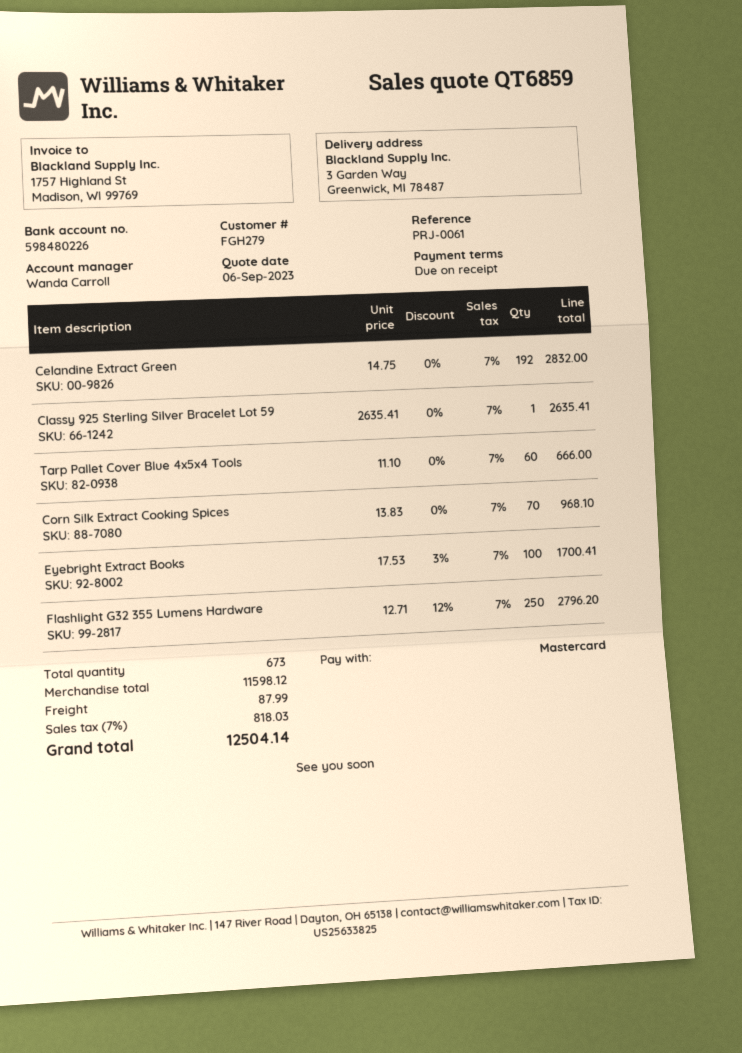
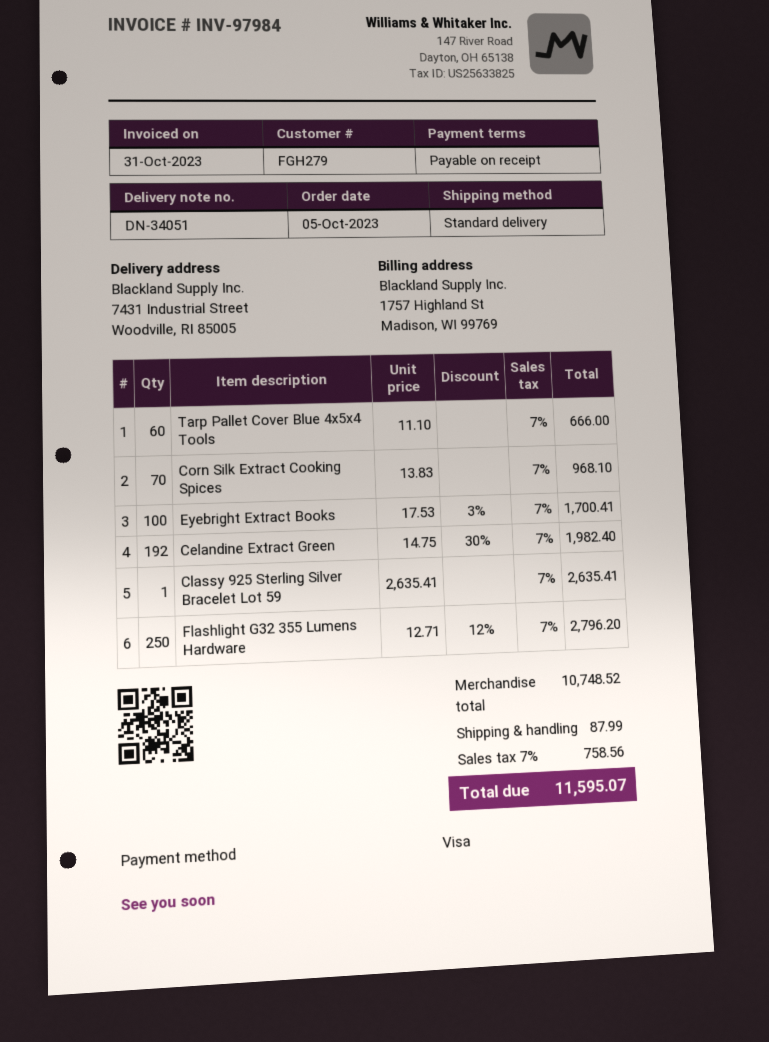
payment method: Mastercard -> Visa
ship to: 3 Garden Way, Greenwick, MI 78487 -> 7431 Industrial Street, Woodville, RI 85005
Celandine Extract Green: 192 x 14.75 = 2832.00 -> 192 x 14.75 - 30% = 1982.40
subtotal: 11598.12 -> 10748.52
tax: 7% = 818.03 -> 7% = 758.56
total: 12504.14 -> 11595.07

